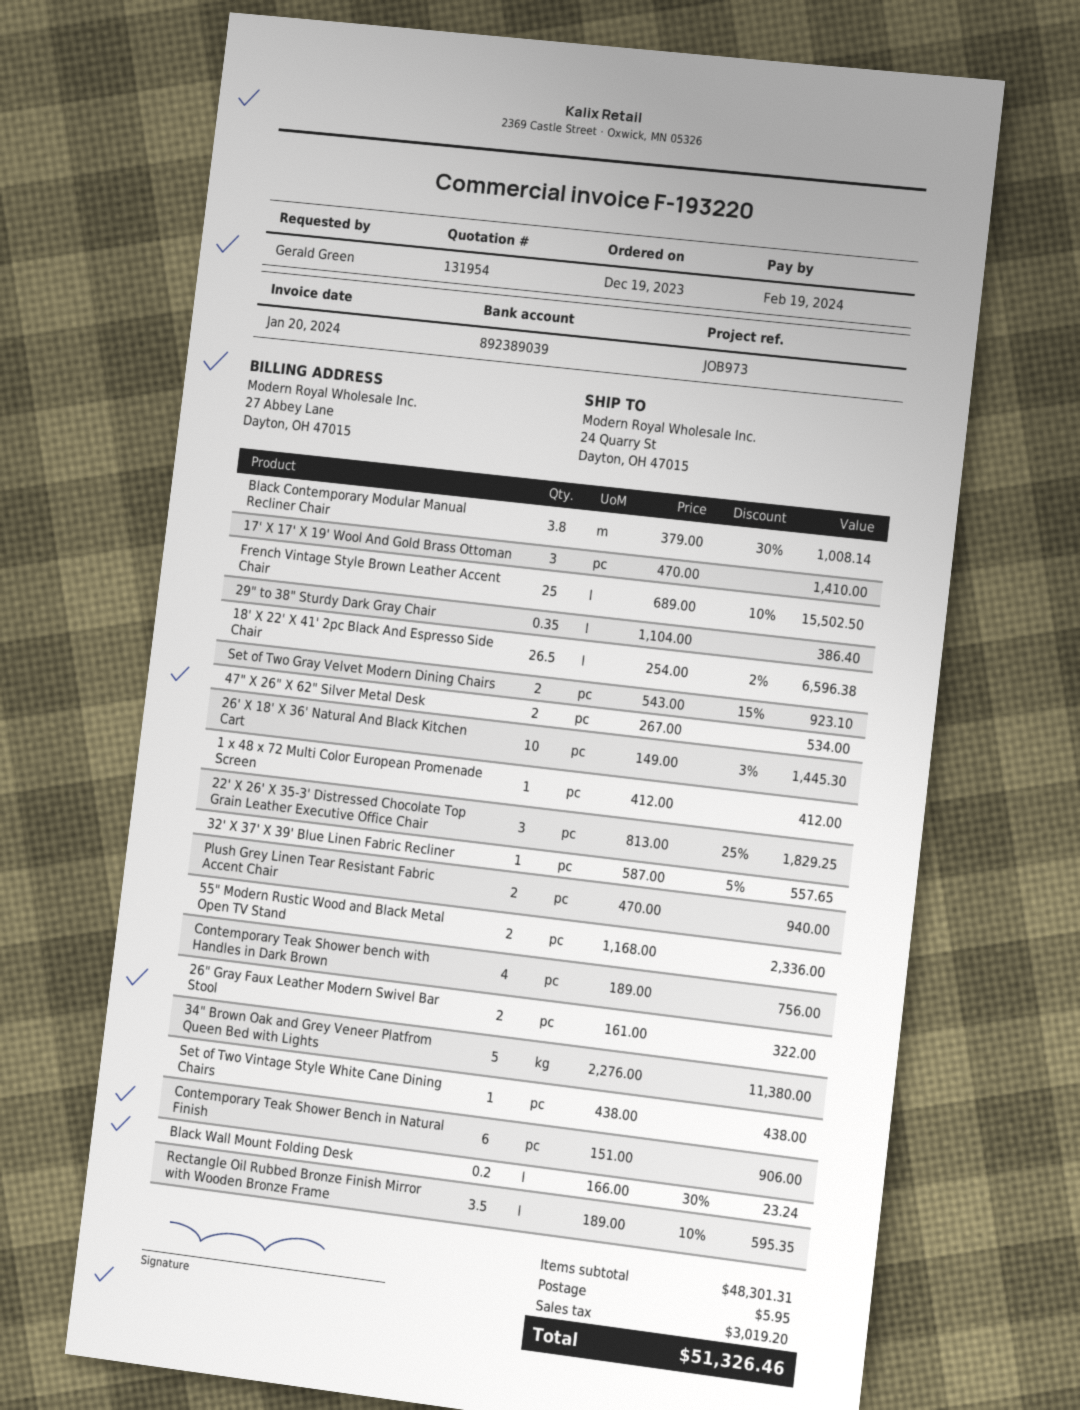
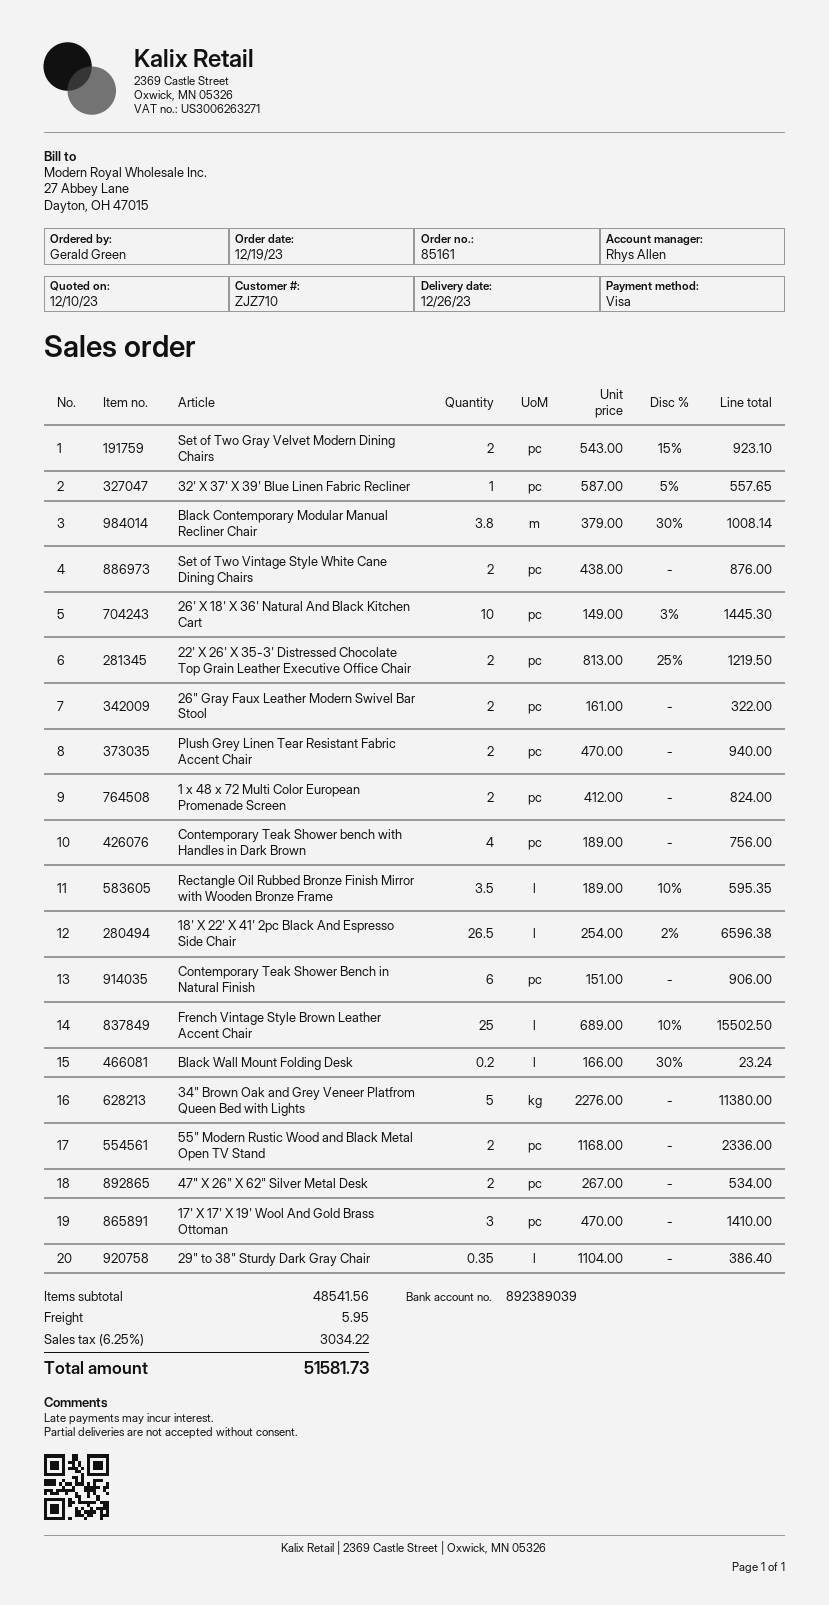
1 x 48 x 72 Multi Color European Promenade Screen: 1 x 412.00 = 412.00 -> 2 x 412.00 = 824.00
22' X 26' X 35-3' Distressed Chocolate Top Grain Leather Executive Office Chair: 3 x 813.00 - 25% = 1829.25 -> 2 x 813.00 - 25% = 1219.50
Set of Two Vintage Style White Cane Dining Chairs: 1 x 438.00 = 438.00 -> 2 x 438.00 = 876.00
subtotal: 48301.31 -> 48541.56
tax: 3019.20 -> 3034.22
total: 51326.46 -> 51581.73

